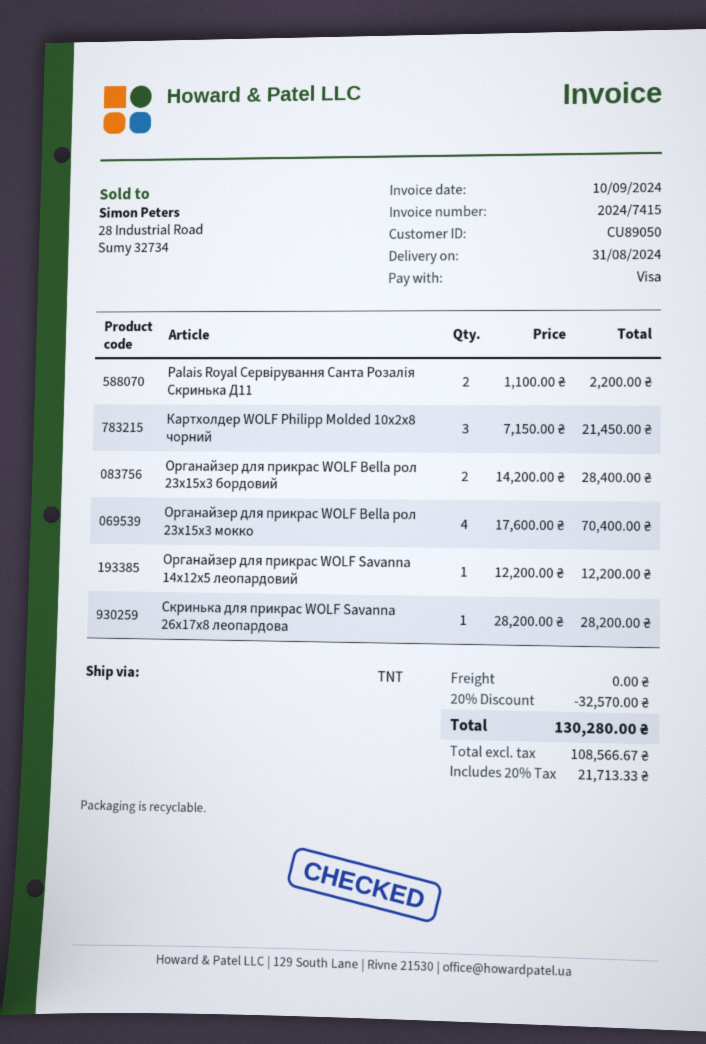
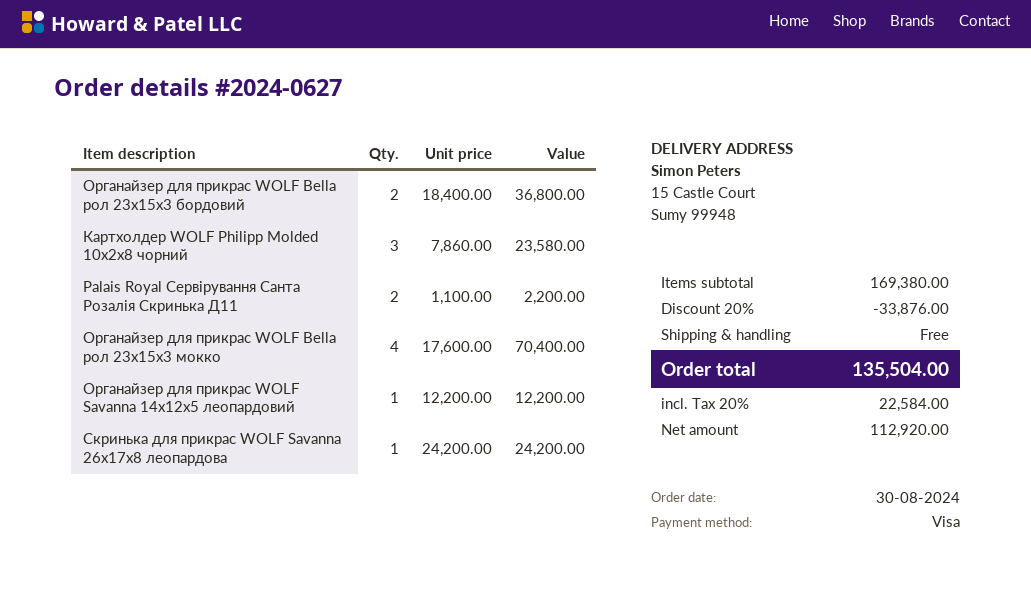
Картхолдер WOLF Philipp Molded 10х2х8 чорний: 3 x 7150.00 = 21450.00 -> 3 x 7860.00 = 23580.00
Органайзер для прикрас WOLF Bella рол 23х15х3 бордовий: 2 x 14200.00 = 28400.00 -> 2 x 18400.00 = 36800.00
Скринька для прикрас WOLF Savanna 26х17х8 леопардова: 1 x 28200.00 = 28200.00 -> 1 x 24200.00 = 24200.00
discount: 20% = 32570.00 -> 20% = 33876.00
net: 108566.67 -> 112920.00
tax: 20% = 21713.33 -> 20% = 22584.00
total: 130280.00 -> 135504.00

